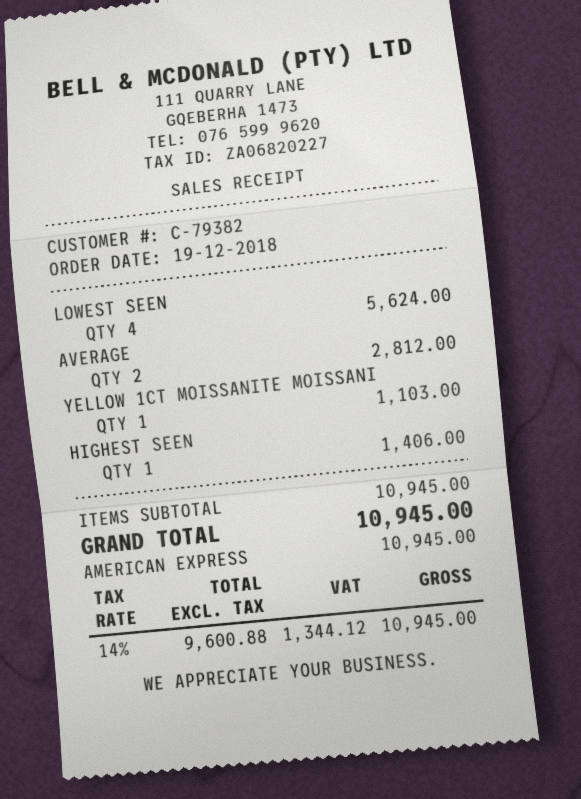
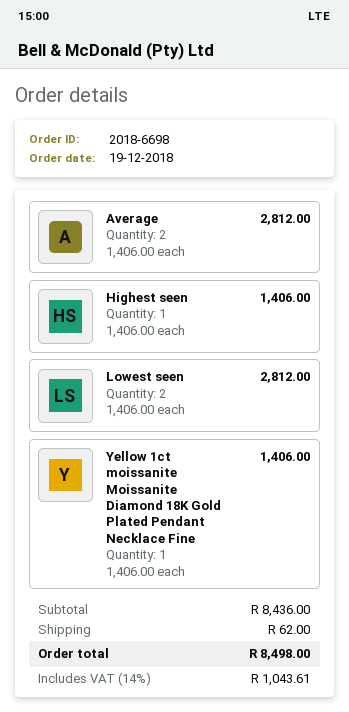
LOWEST SEEN: 4 for 5624.00 -> 2 for 2812.00
YELLOW 1CT MOISSANITE MOISSANI: 1 for 1103.00 -> 1 for 1406.00
subtotal: 10945.00 -> 8436.00
shipping: none -> 62.00
tax: 14% = 1344.12 -> 14% = 1043.61
total: 10945.00 -> 8498.00

